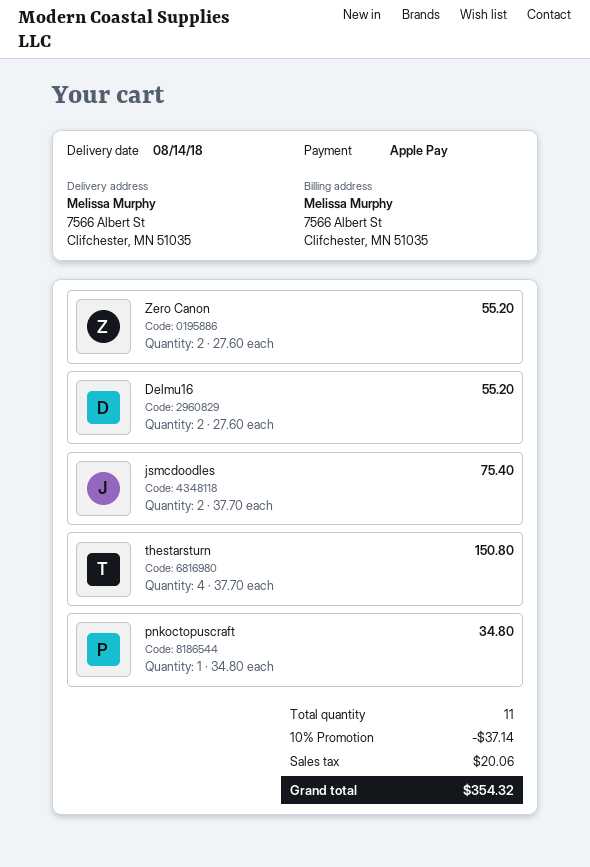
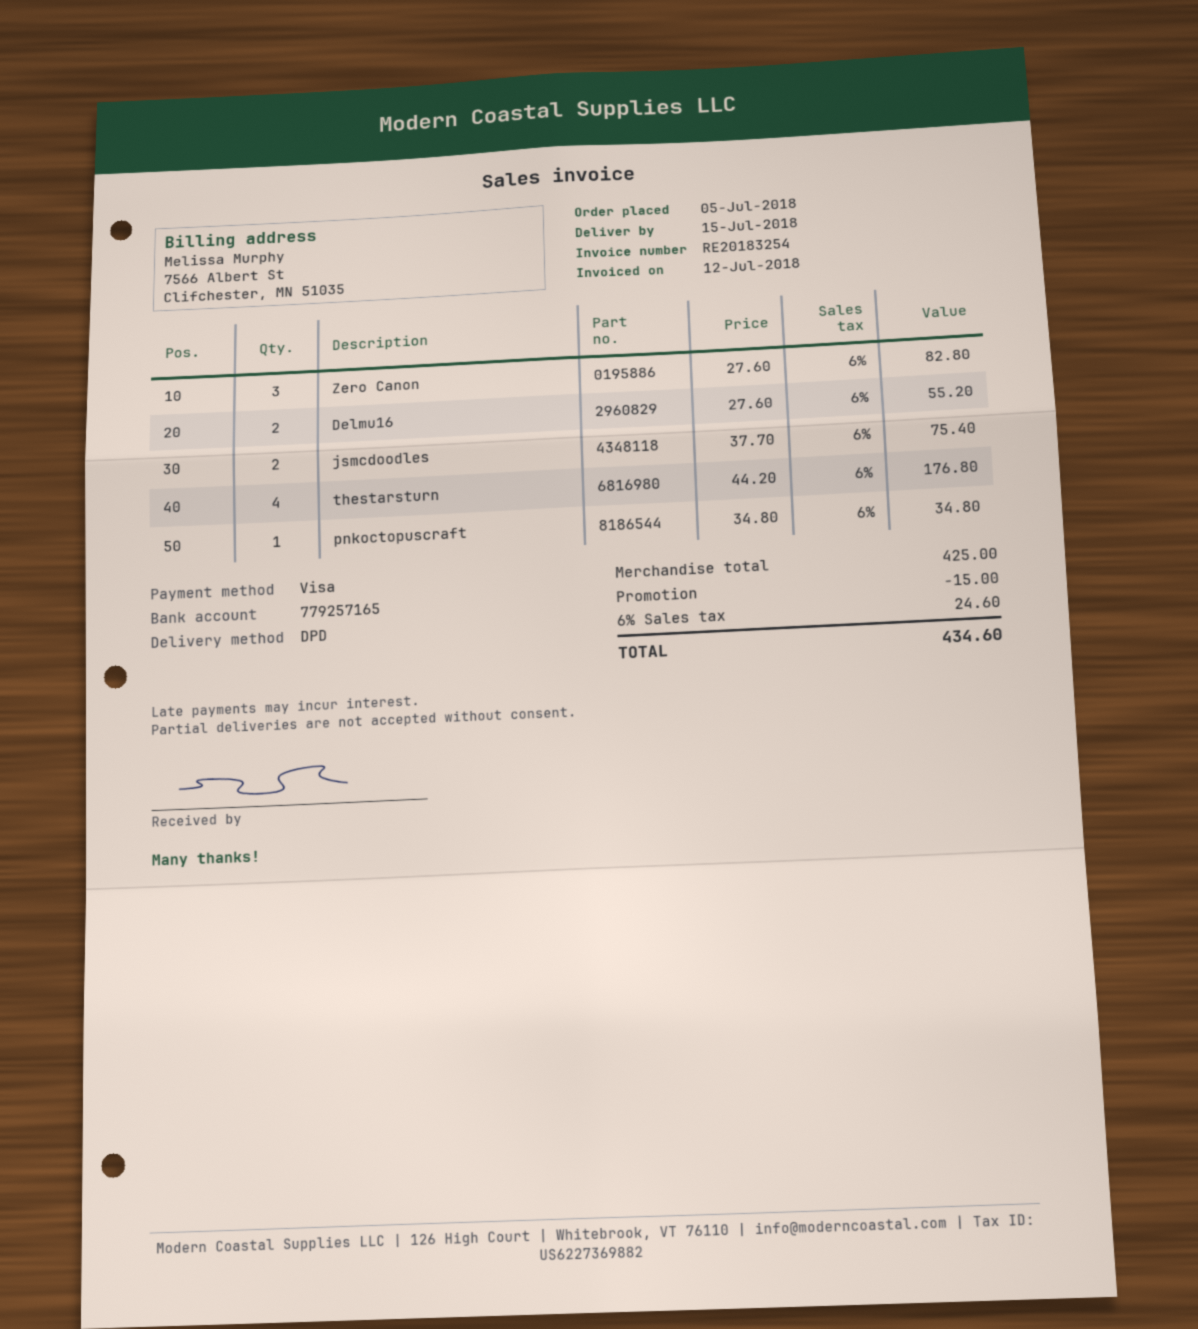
delivery date: 2018-08-14 -> 2018-07-15
payment method: Apple Pay -> Visa
Zero Canon: 2 x 27.60 = 55.20 -> 3 x 27.60 = 82.80
thestarsturn: 4 x 37.70 = 150.80 -> 4 x 44.20 = 176.80
discount: 37.14 -> 15.00
tax: 20.06 -> 24.60
total: 354.32 -> 434.60

